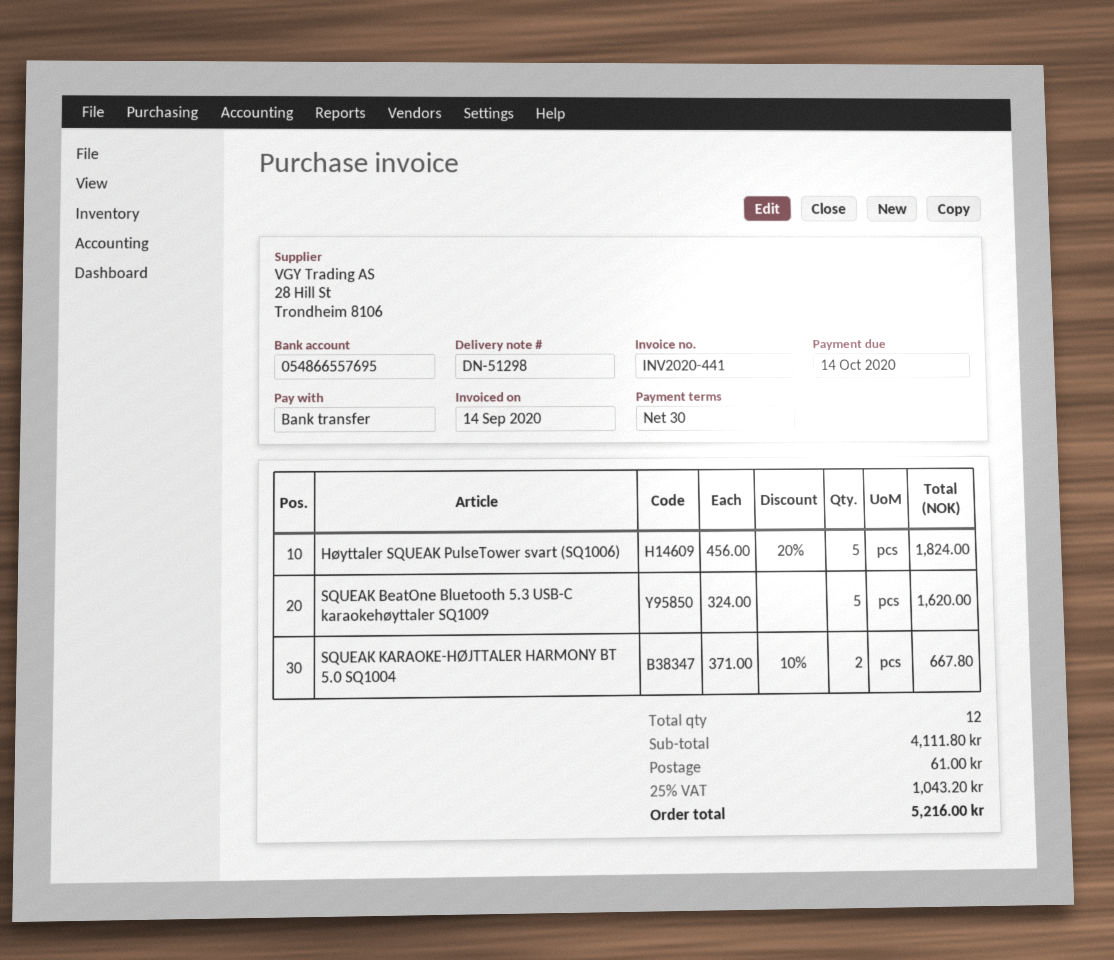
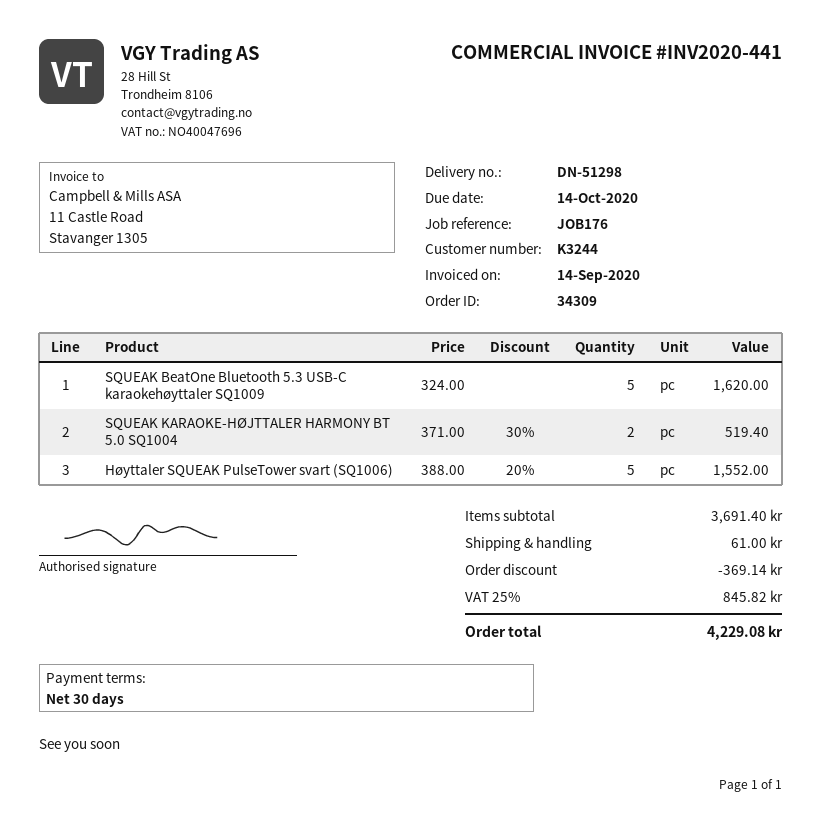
Høyttaler SQUEAK PulseTower svart (SQ1006): 5 x 456.00 - 20% = 1824.00 -> 5 x 388.00 - 20% = 1552.00
SQUEAK KARAOKE-HØJTTALER HARMONY BT 5.0 SQ1004: 2 x 371.00 - 10% = 667.80 -> 2 x 371.00 - 30% = 519.40
subtotal: 4111.80 -> 3691.40
discount: none -> 369.14
tax: 25% = 1043.20 -> 25% = 845.82
total: 5216.00 -> 4229.08

